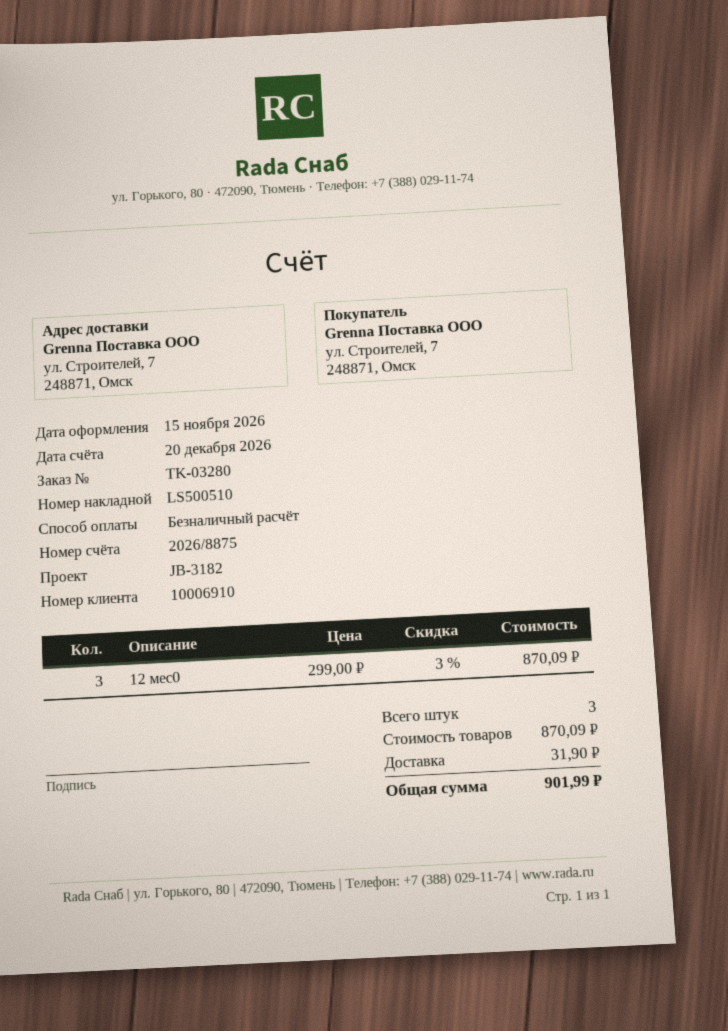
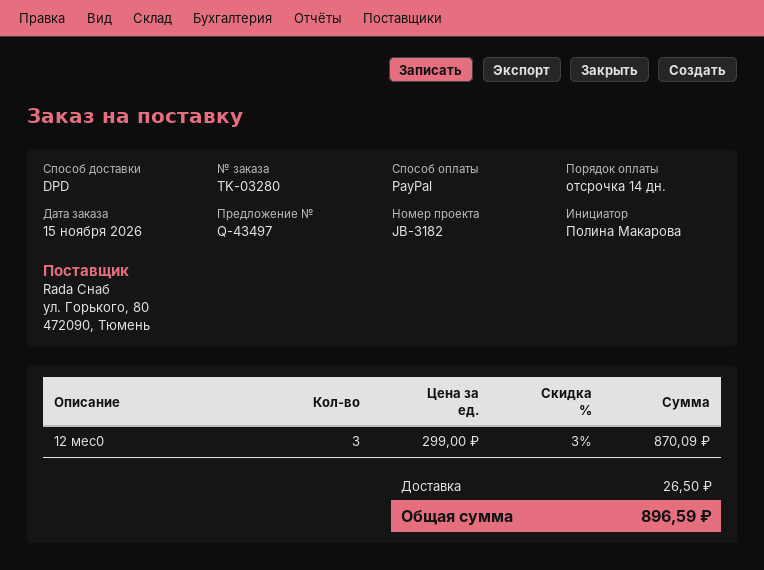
payment method: bank transfer -> PayPal
shipping: 31.90 -> 26.50
total: 901.99 -> 896.59

